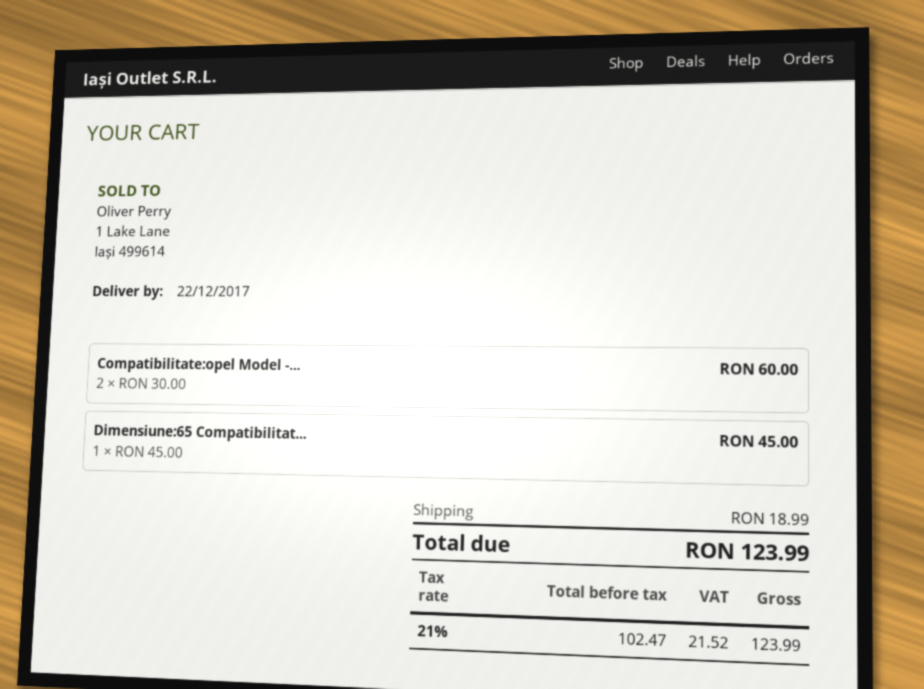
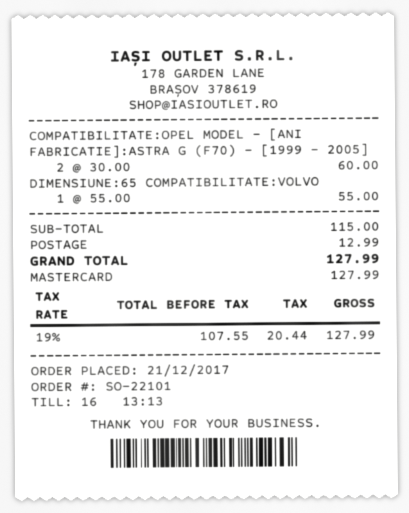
Dimensiune:65 Compatibilitat...: 1 x 45.00 = 45.00 -> 1 x 55.00 = 55.00
shipping: 18.99 -> 12.99
net: 102.47 -> 107.55
tax: 21% = 21.52 -> 19% = 20.44
total: 123.99 -> 127.99

